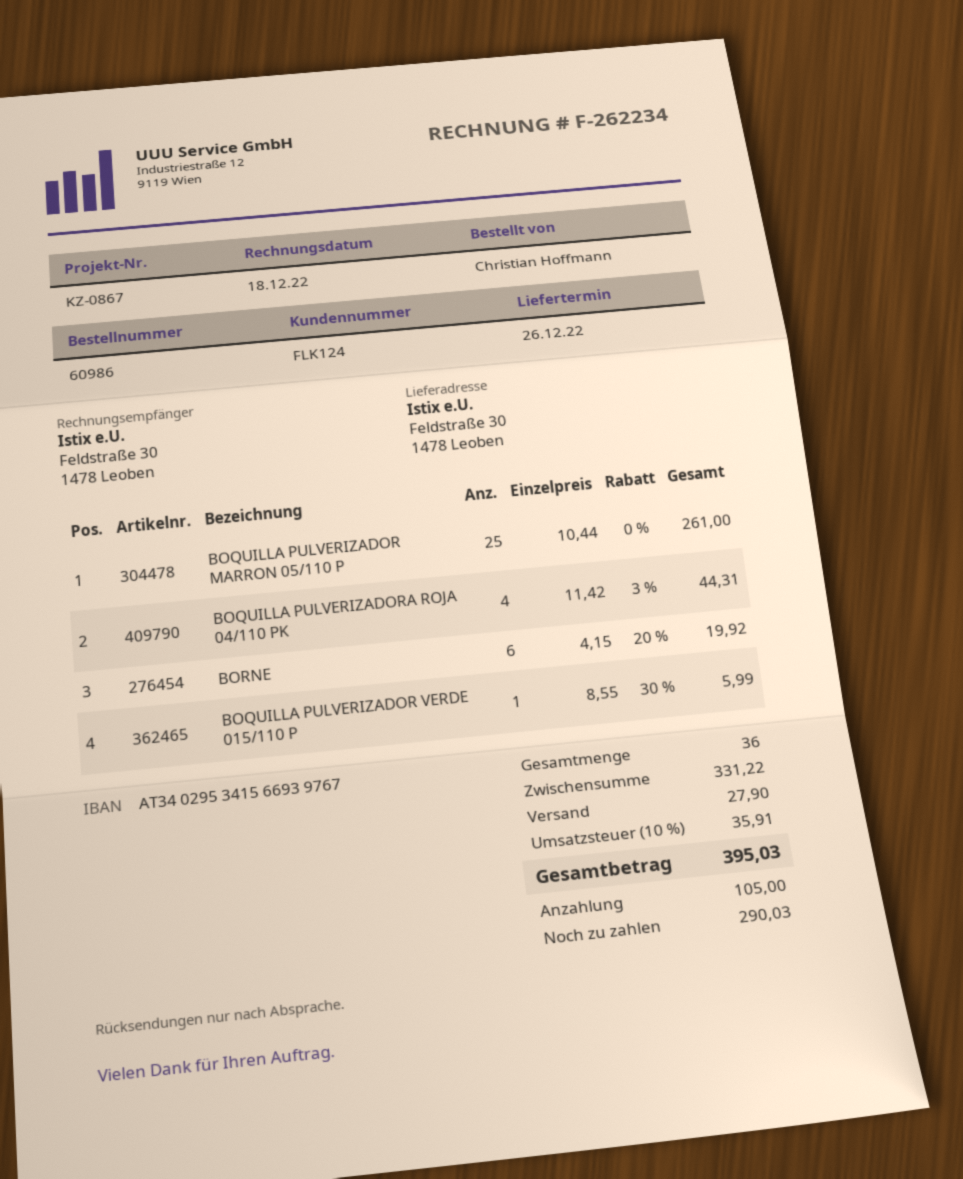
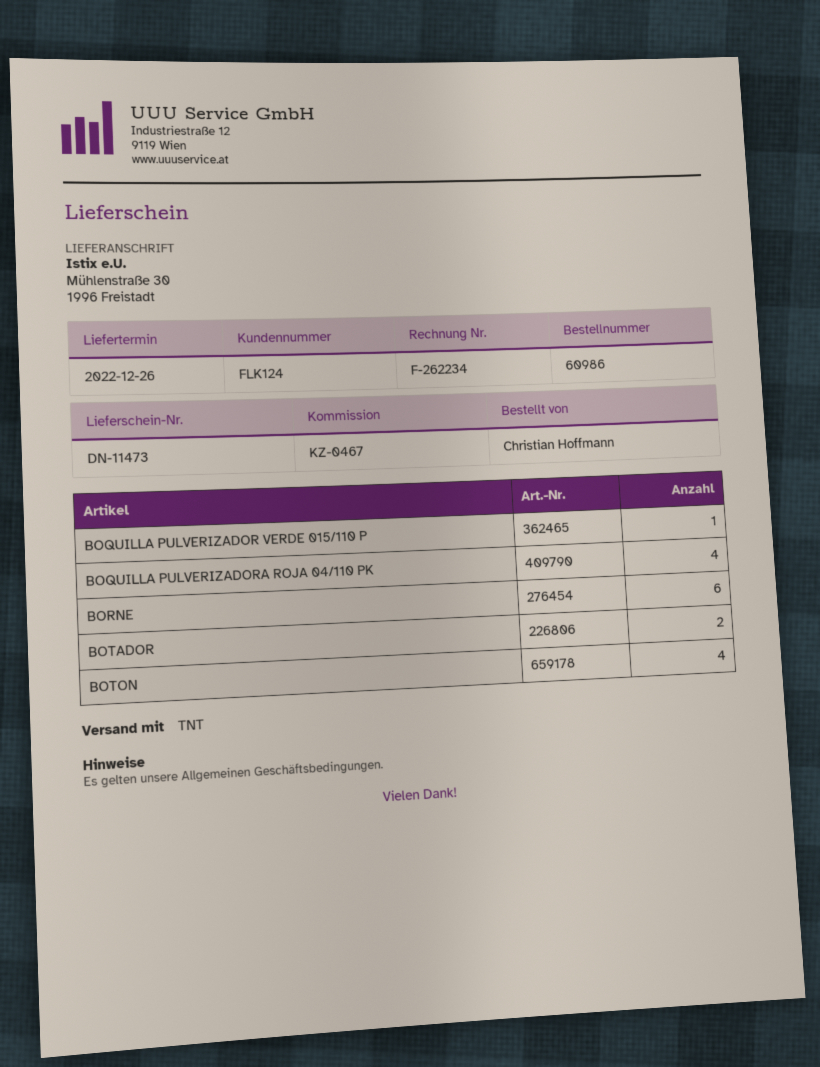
reference: KZ-0867 -> KZ-0467
ship to: Feldstraße 30, 1478 Leoben -> Mühlenstraße 30, 1996 Freistadt
BOQUILLA PULVERIZADOR MARRON 05/110 P: 25 -> none
BOTADOR: none -> 2
BOTON: none -> 4

